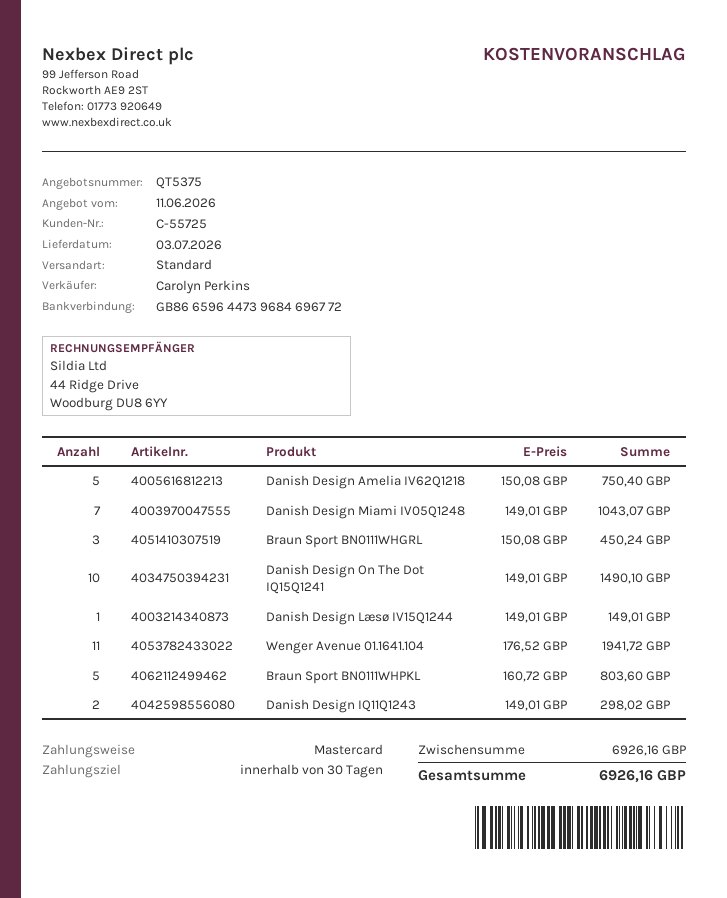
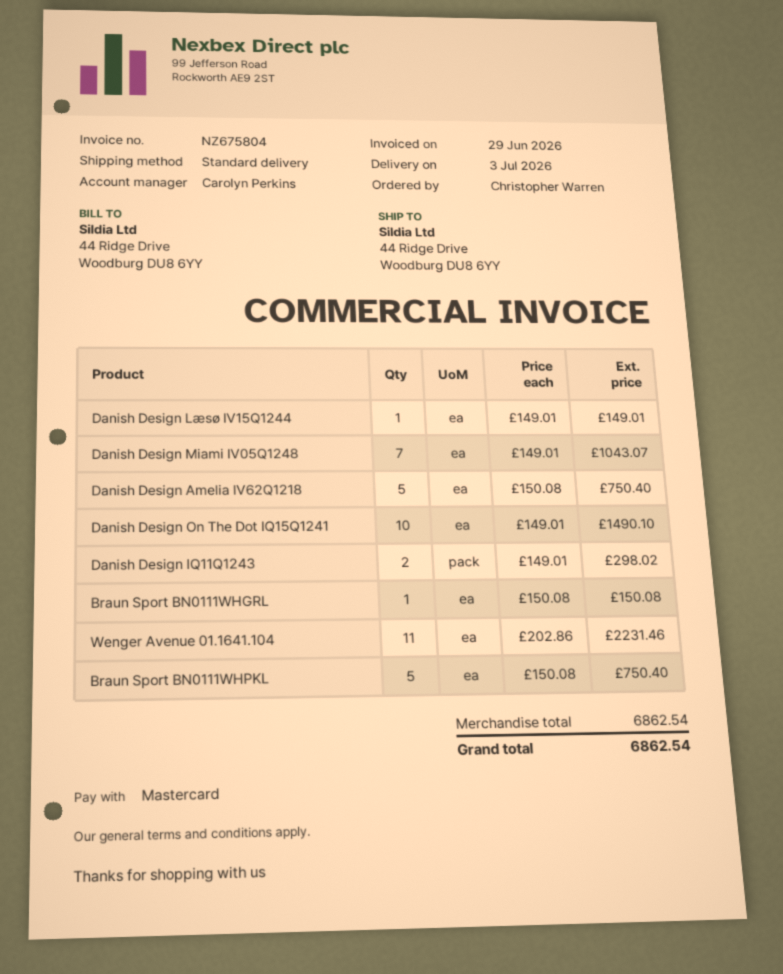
Braun Sport BN0111WHGRL: 3 x 150.08 = 450.24 -> 1 x 150.08 = 150.08
Wenger Avenue 01.1641.104: 11 x 176.52 = 1941.72 -> 11 x 202.86 = 2231.46
Braun Sport BN0111WHPKL: 5 x 160.72 = 803.60 -> 5 x 150.08 = 750.40
subtotal: 6926.16 -> 6862.54
total: 6926.16 -> 6862.54

